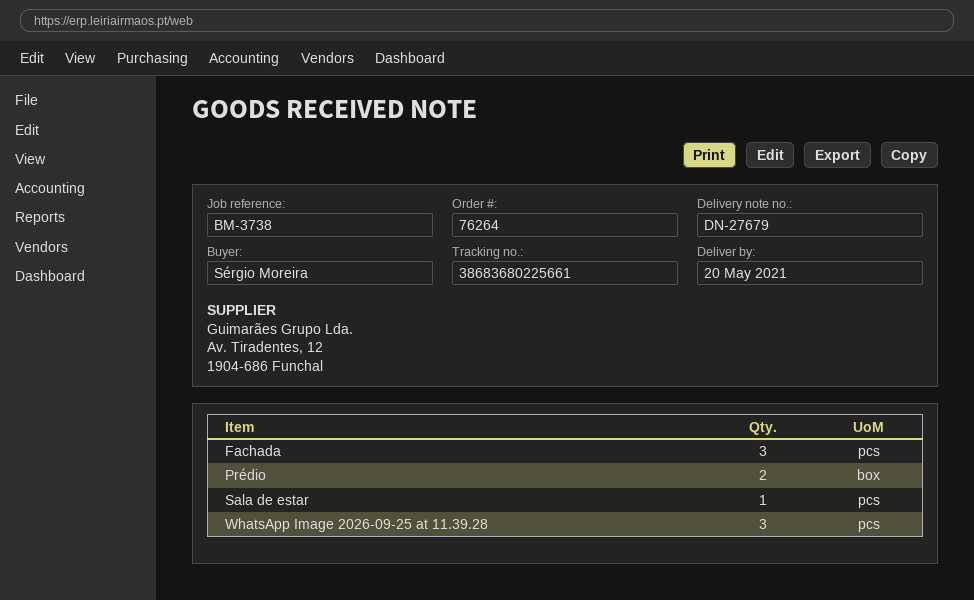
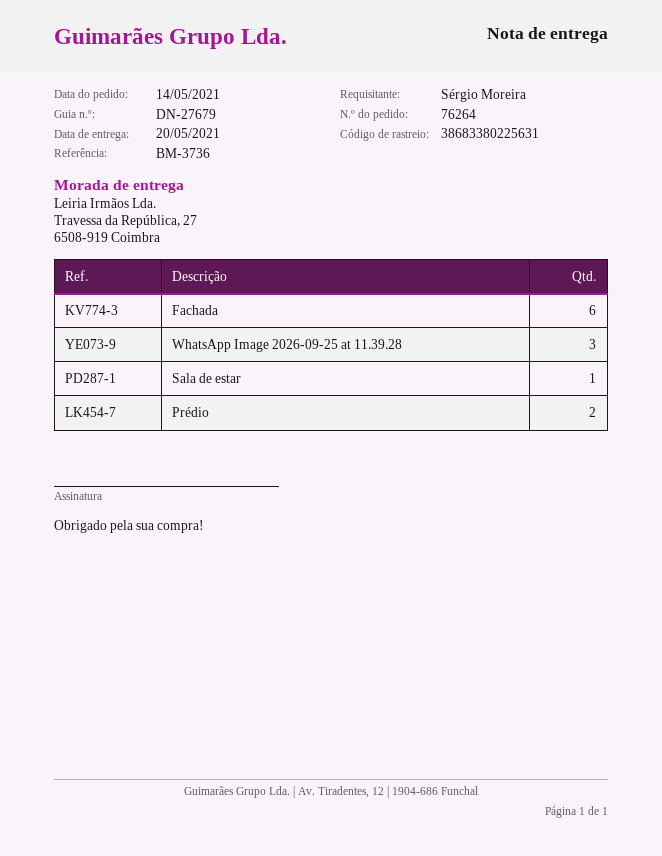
reference: BM-3738 -> BM-3736
tracking number: 38683680225661 -> 38683380225631
Fachada: 3 -> 6

